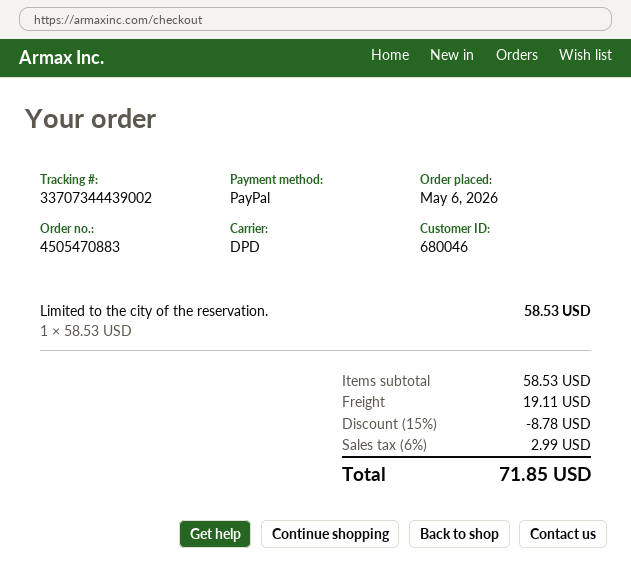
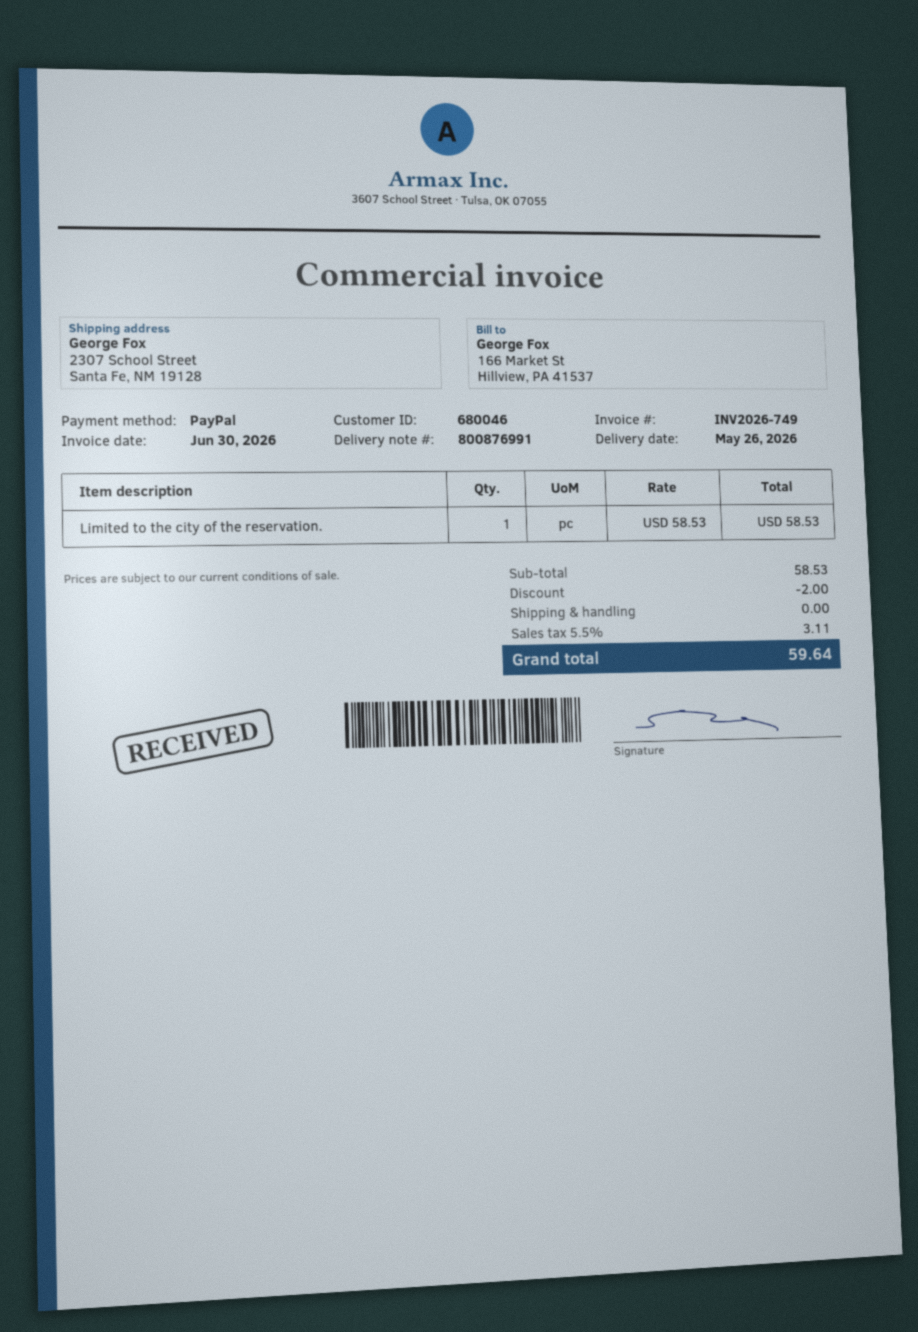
discount: 8.78 -> 2.00
shipping: 19.11 -> 0.00
tax: 6% = 2.99 -> 5.5% = 3.11
total: 71.85 -> 59.64

